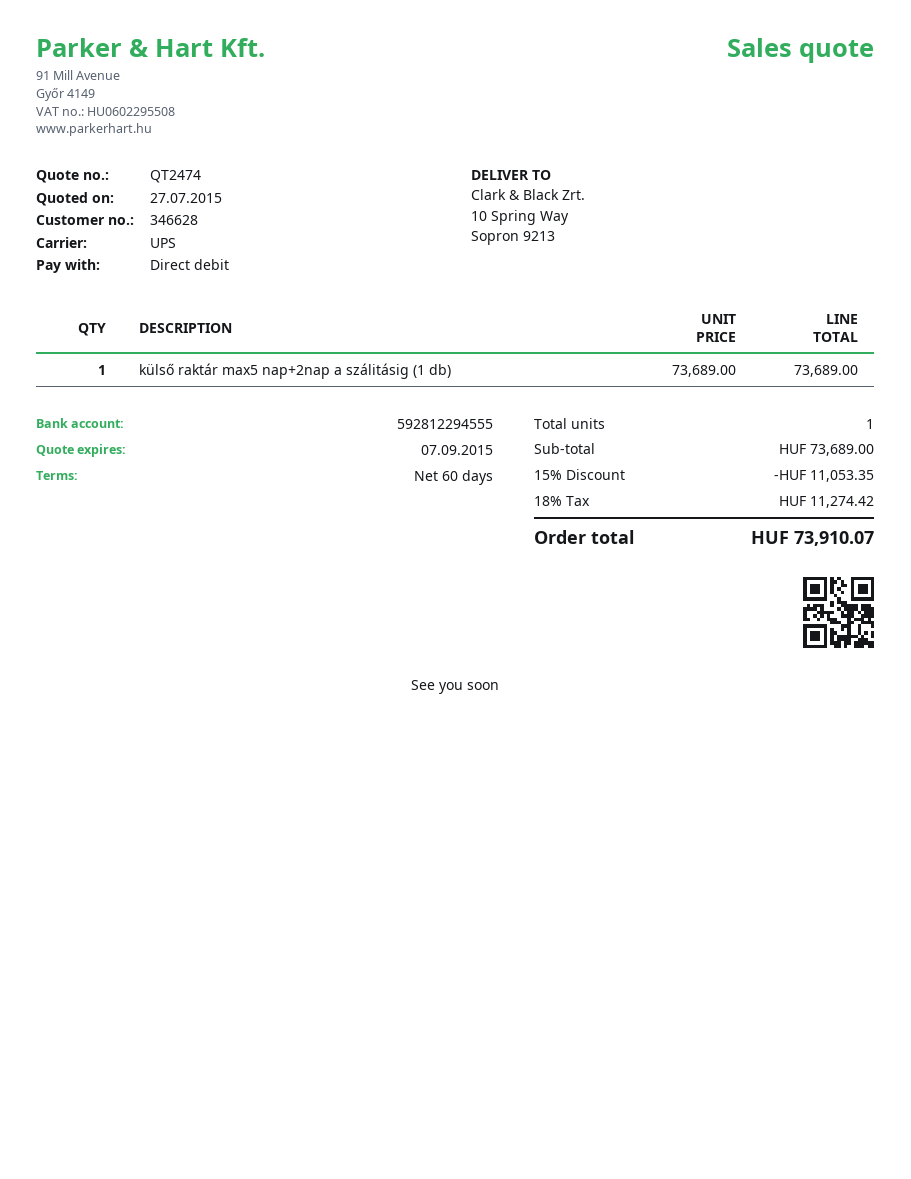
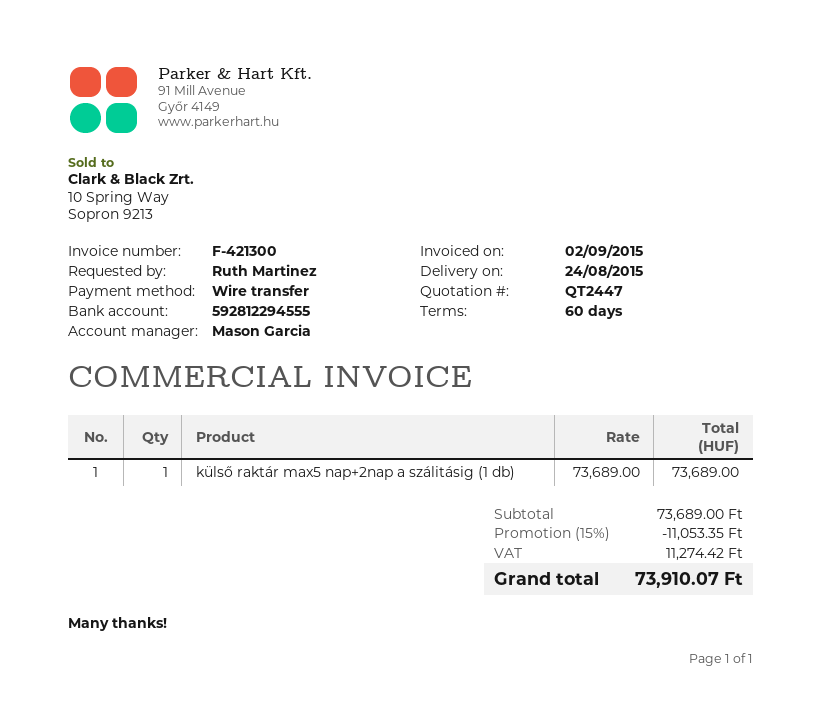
quote number: QT2474 -> QT2447
payment method: direct debit -> bank transfer

